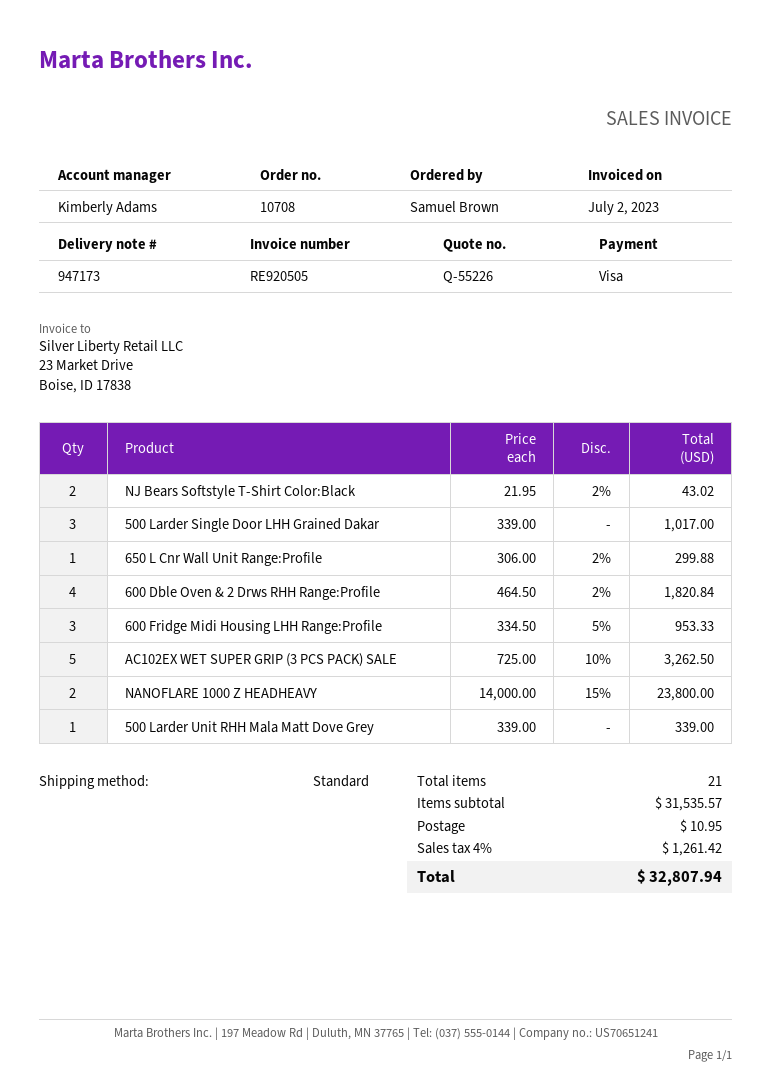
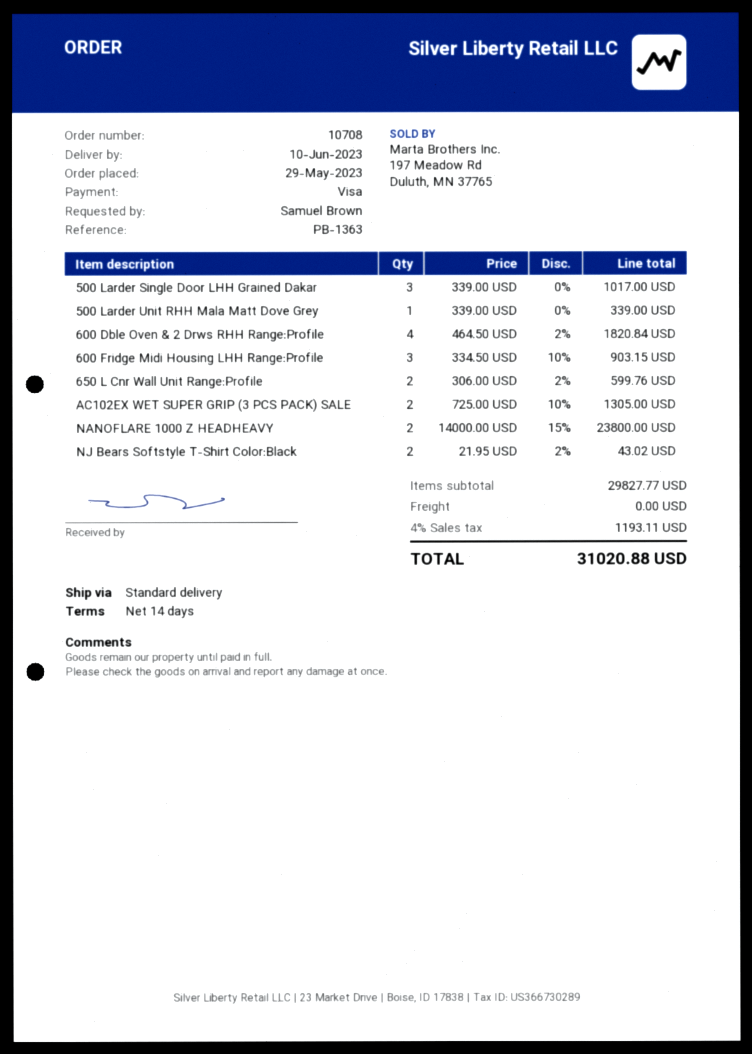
650 L Cnr Wall Unit Range:Profile: 1 x 306.00 - 2% = 299.88 -> 2 x 306.00 - 2% = 599.76
600 Fridge Midi Housing LHH Range:Profile: 3 x 334.50 - 5% = 953.33 -> 3 x 334.50 - 10% = 903.15
AC102EX WET SUPER GRIP (3 PCS PACK) SALE: 5 x 725.00 - 10% = 3262.50 -> 2 x 725.00 - 10% = 1305.00
subtotal: 31535.57 -> 29827.77
shipping: 10.95 -> 0.00
tax: 4% = 1261.42 -> 4% = 1193.11
total: 32807.94 -> 31020.88

